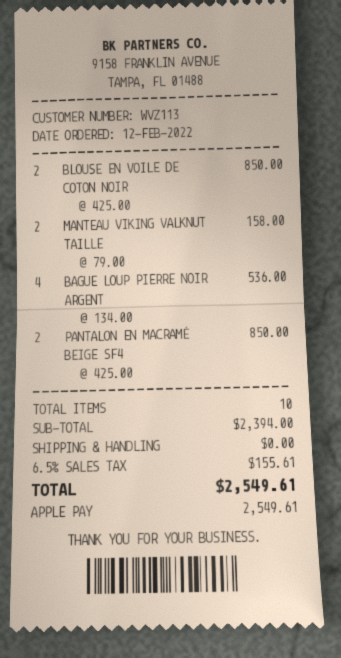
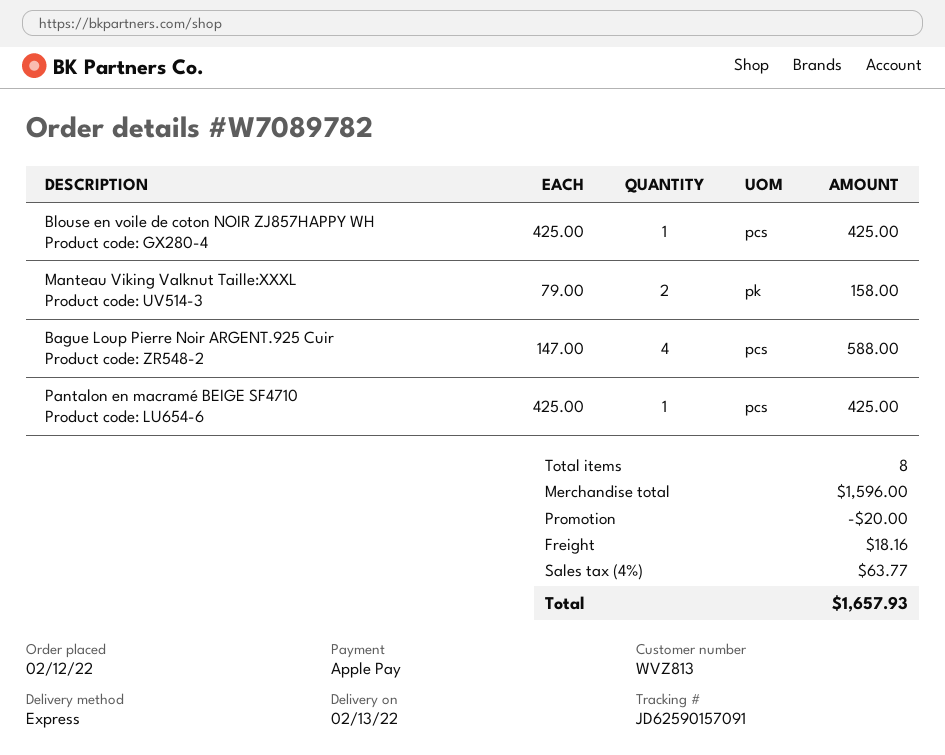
customer number: WVZ113 -> WVZ813
BLOUSE EN VOILE DE COTON NOIR: 2 x 425.00 = 850.00 -> 1 x 425.00 = 425.00
BAGUE LOUP PIERRE NOIR ARGENT: 4 x 134.00 = 536.00 -> 4 x 147.00 = 588.00
PANTALON EN MACRAMÉ BEIGE SF4: 2 x 425.00 = 850.00 -> 1 x 425.00 = 425.00
total quantity: 10 -> 8
subtotal: 2394.00 -> 1596.00
discount: none -> 20.00
shipping: 0.00 -> 18.16
tax: 6.5% = 155.61 -> 4% = 63.77
total: 2549.61 -> 1657.93

